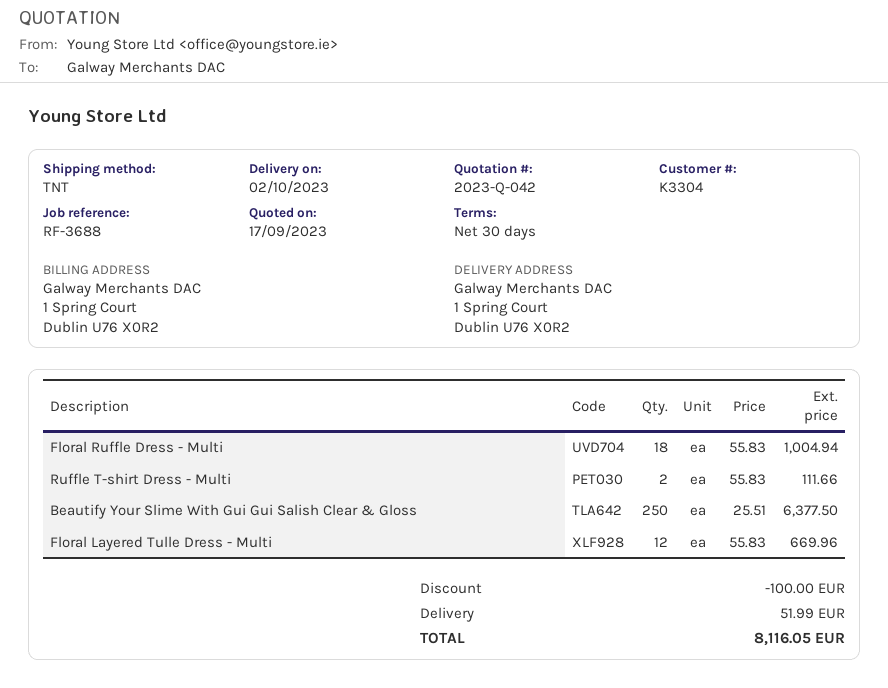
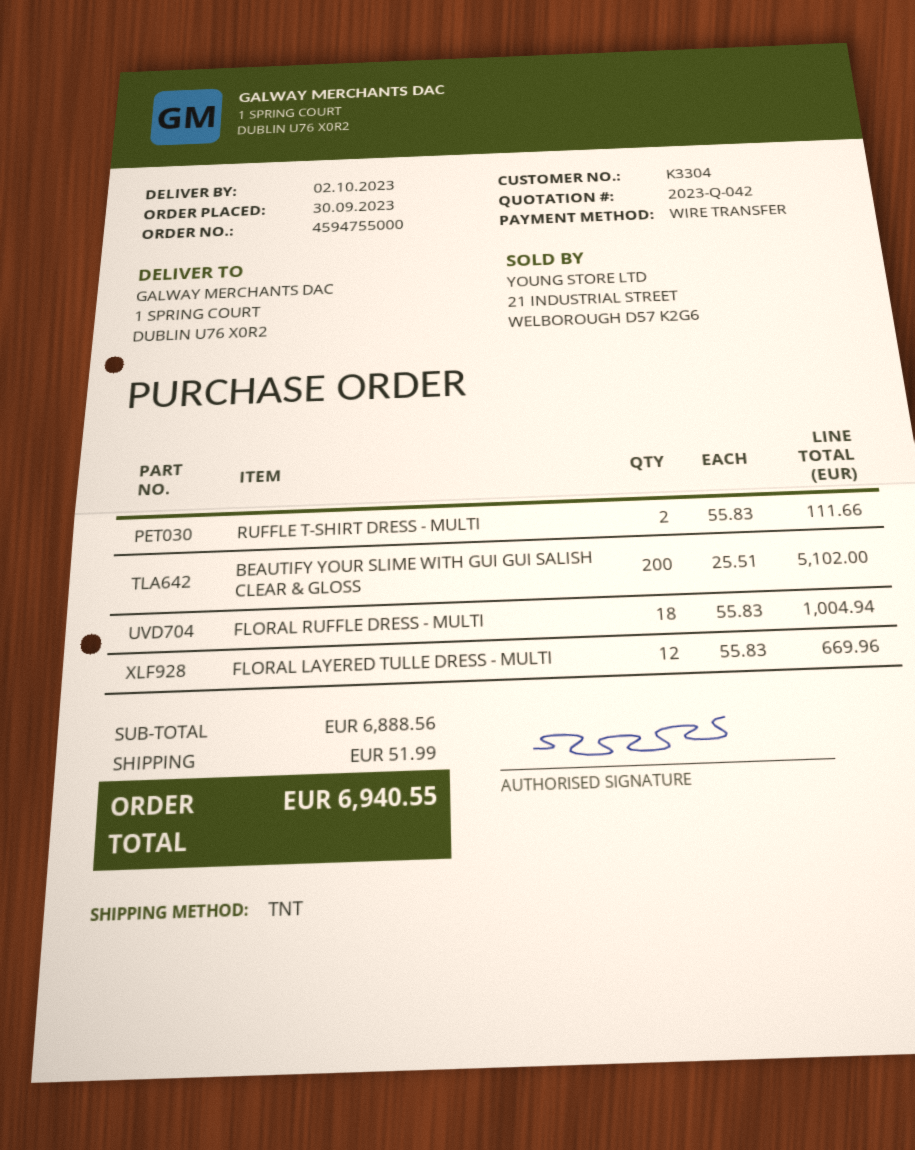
Beautify Your Slime With Gui Gui Salish Clear & Gloss: 250 x 25.51 = 6377.50 -> 200 x 25.51 = 5102.00
discount: 100.00 -> none
total: 8116.05 -> 6940.55

